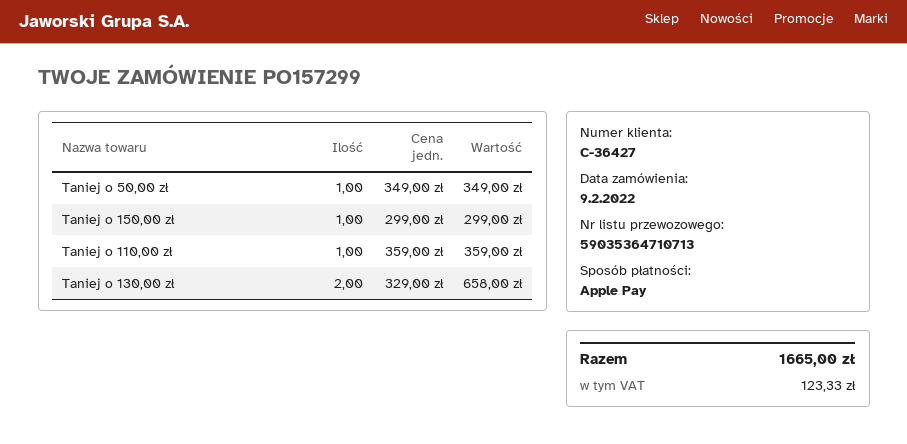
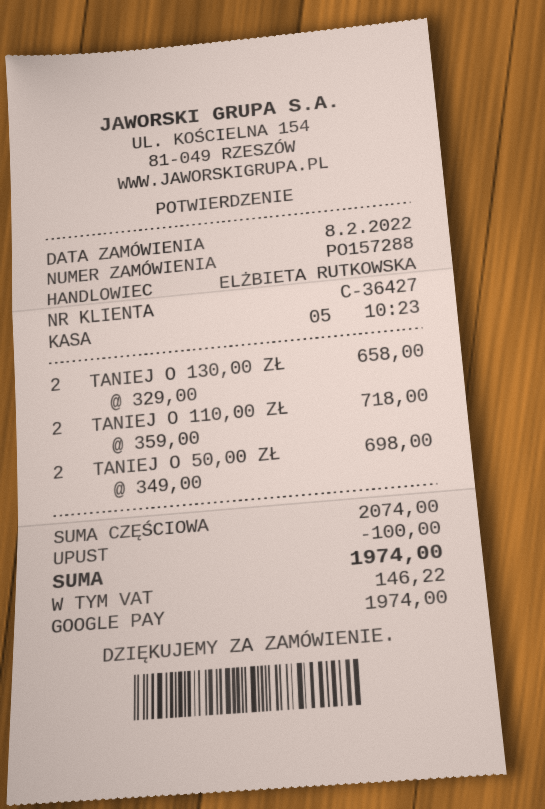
order number: PO157299 -> PO157288
order date: 2022-02-09 -> 2022-02-08
payment method: Apple Pay -> Google Pay
Taniej o 50,00 zł: 1 x 349.00 = 349.00 -> 2 x 349.00 = 698.00
Taniej o 150,00 zł: 1 x 299.00 = 299.00 -> none
Taniej o 110,00 zł: 1 x 359.00 = 359.00 -> 2 x 359.00 = 718.00
discount: none -> 100.00
tax: 123.33 -> 146.22
total: 1665.00 -> 1974.00

